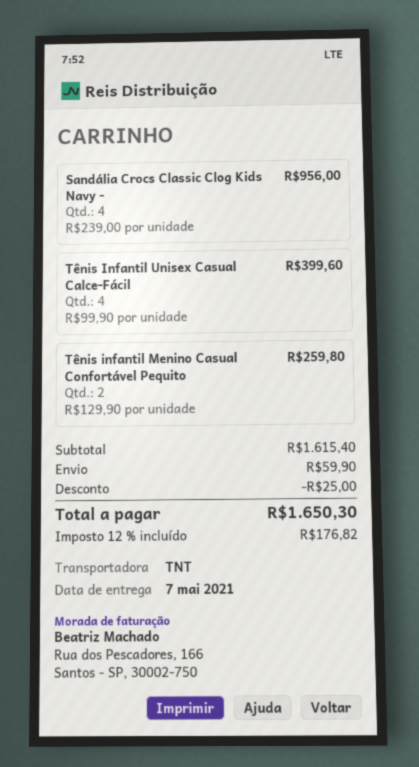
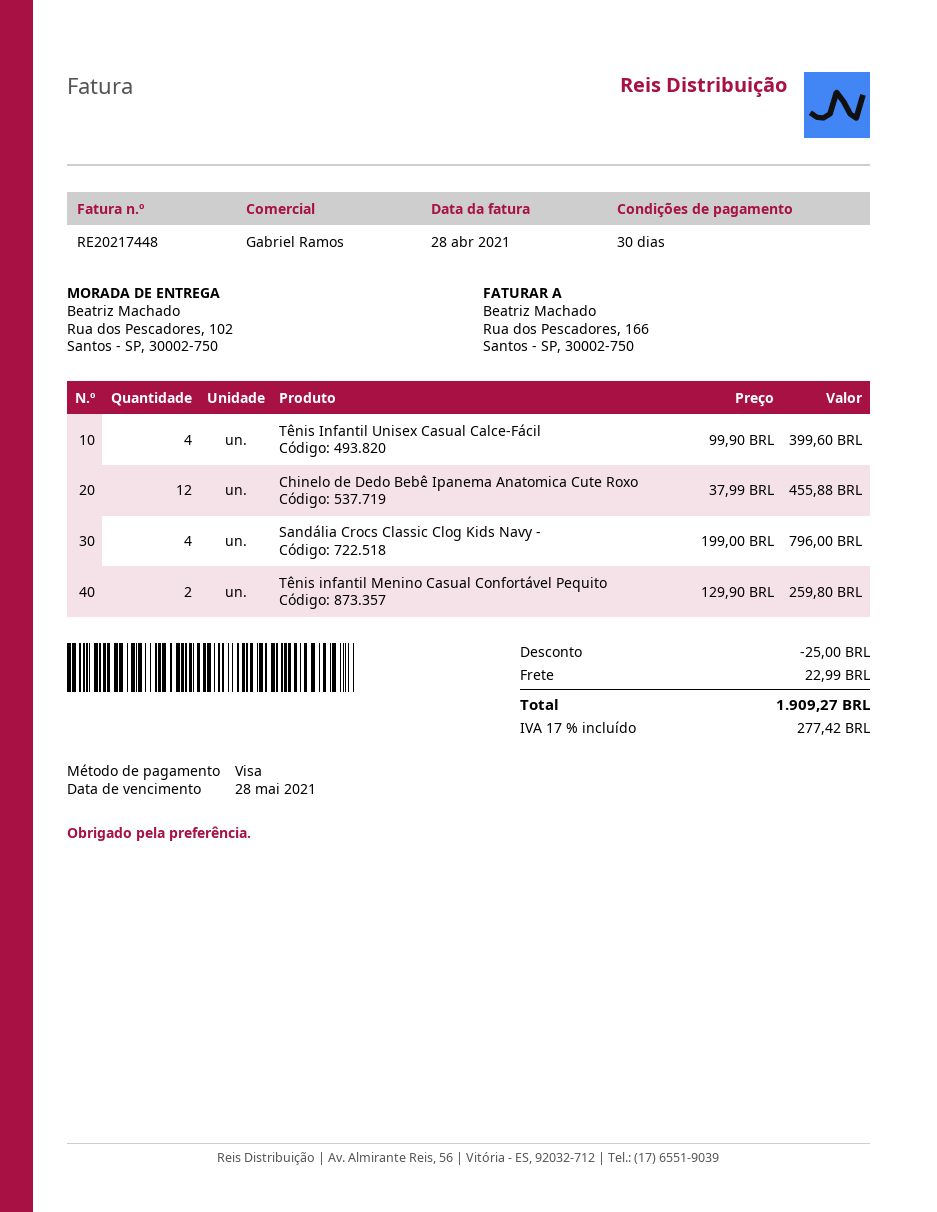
Sandália Crocs Classic Clog Kids Navy -: 4 x 239.00 = 956.00 -> 4 x 199.00 = 796.00
Chinelo de Dedo Bebê Ipanema Anatomica Cute Roxo: none -> 12 x 37.99 = 455.88
shipping: 59.90 -> 22.99
tax: 12% = 176.82 -> 17% = 277.42
total: 1650.30 -> 1909.27

